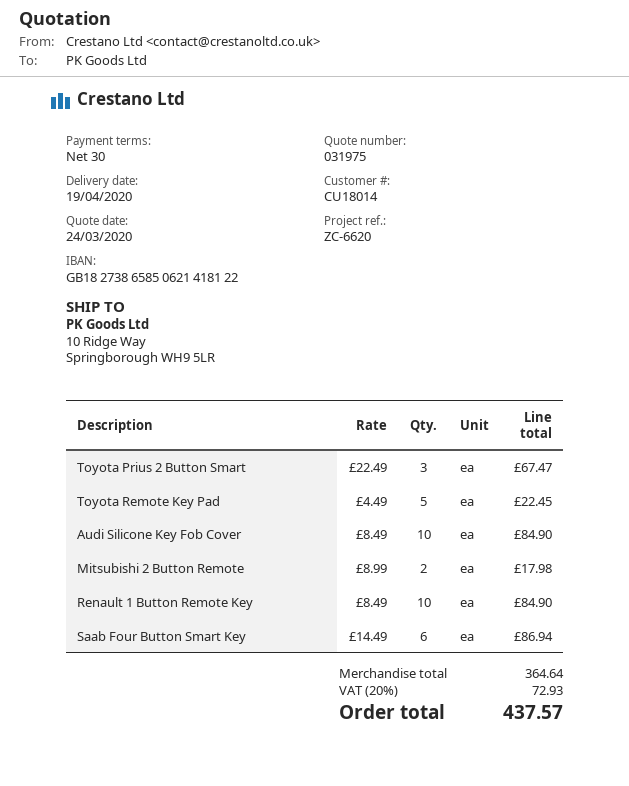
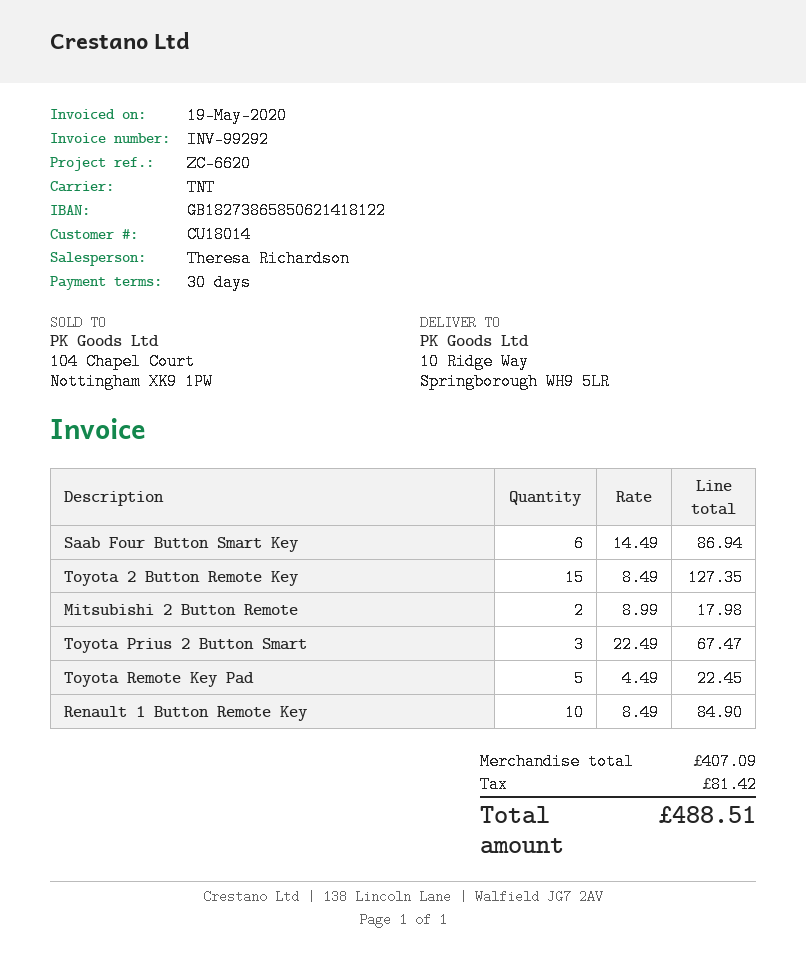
Audi Silicone Key Fob Cover: 10 x 8.49 = 84.90 -> none
Toyota 2 Button Remote Key: none -> 15 x 8.49 = 127.35
subtotal: 364.64 -> 407.09
tax: 72.93 -> 81.42
total: 437.57 -> 488.51

